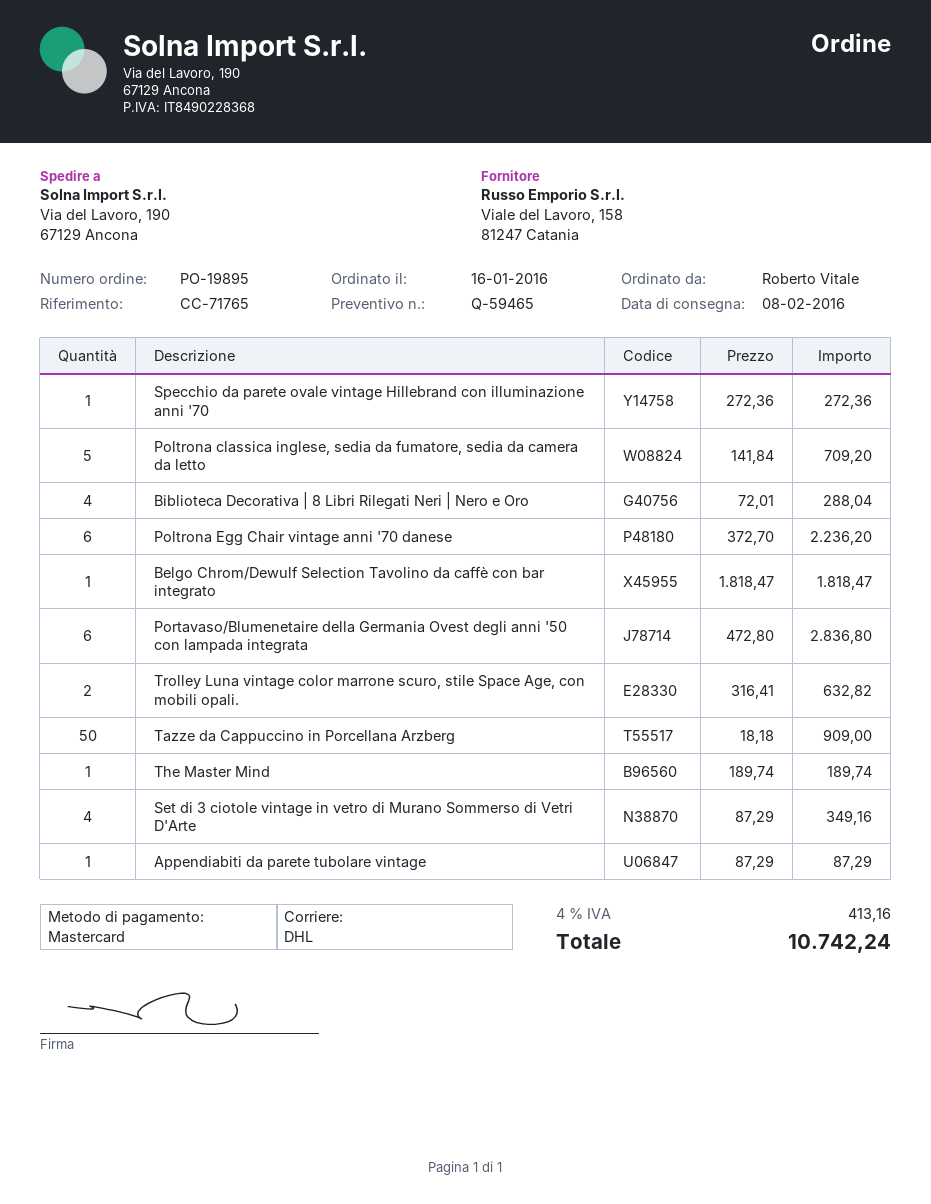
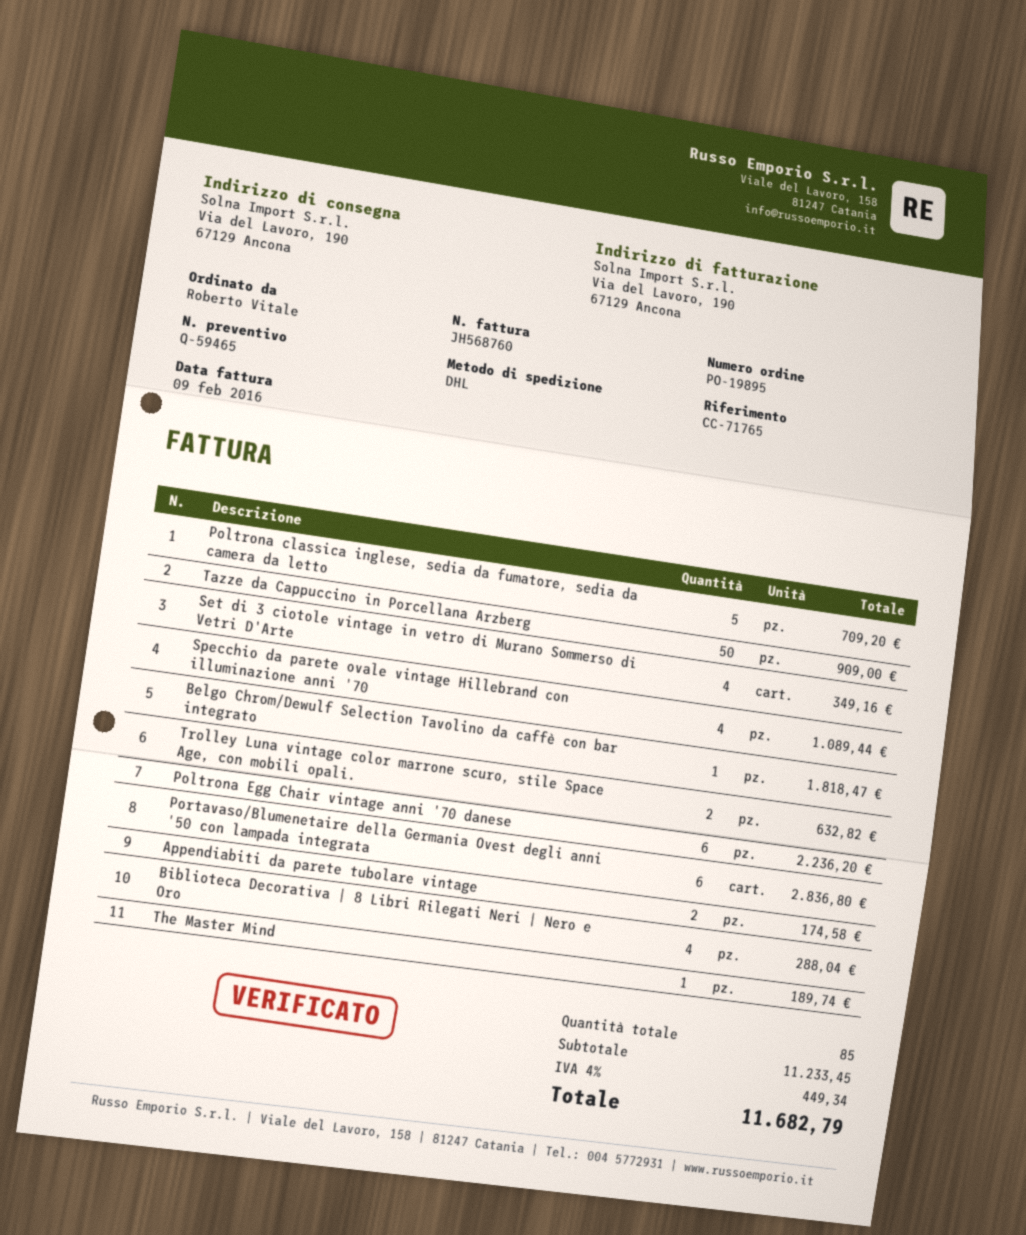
Specchio da parete ovale vintage Hillebrand con illuminazione anni '70: 1 for 272.36 -> 4 for 1089.44
Appendiabiti da parete tubolare vintage: 1 for 87.29 -> 2 for 174.58
tax: 4% = 413.16 -> 4% = 449.34
total: 10742.24 -> 11682.79

